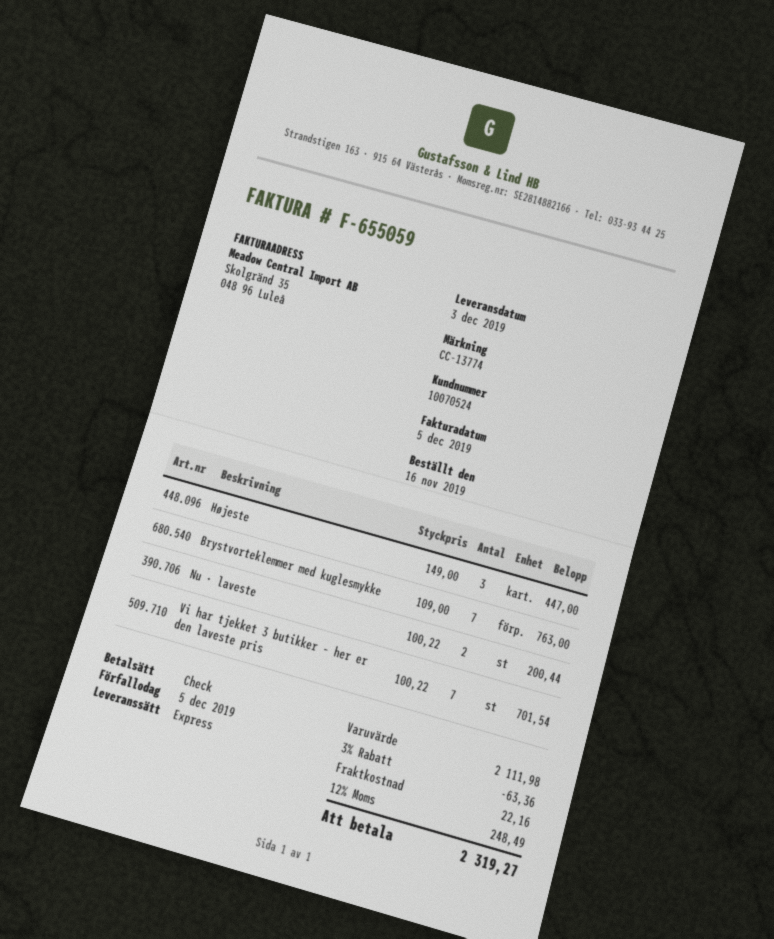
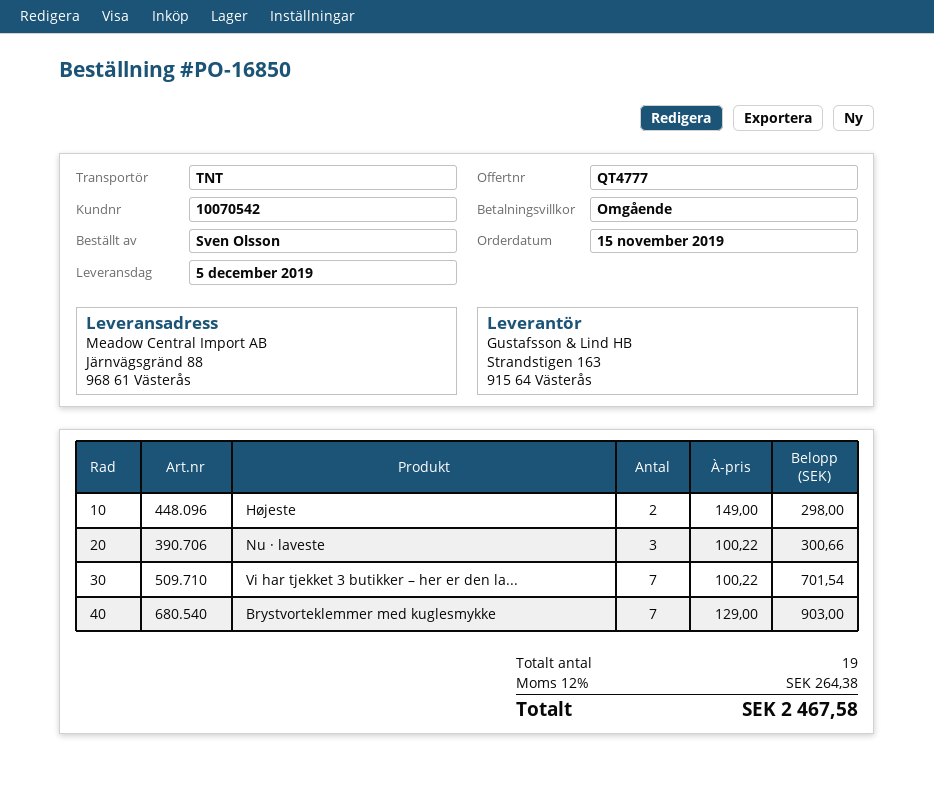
order date: 2019-11-16 -> 2019-11-15
delivery date: 2019-12-03 -> 2019-12-05
customer number: 10070524 -> 10070542
shipping method: express -> TNT
Højeste: 3 x 149.00 = 447.00 -> 2 x 149.00 = 298.00
Brystvorteklemmer med kuglesmykke: 7 x 109.00 = 763.00 -> 7 x 129.00 = 903.00
Nu · laveste: 2 x 100.22 = 200.44 -> 3 x 100.22 = 300.66
discount: 3% = 63.36 -> none
shipping: 22.16 -> none
tax: 12% = 248.49 -> 12% = 264.38
total: 2319.27 -> 2467.58

